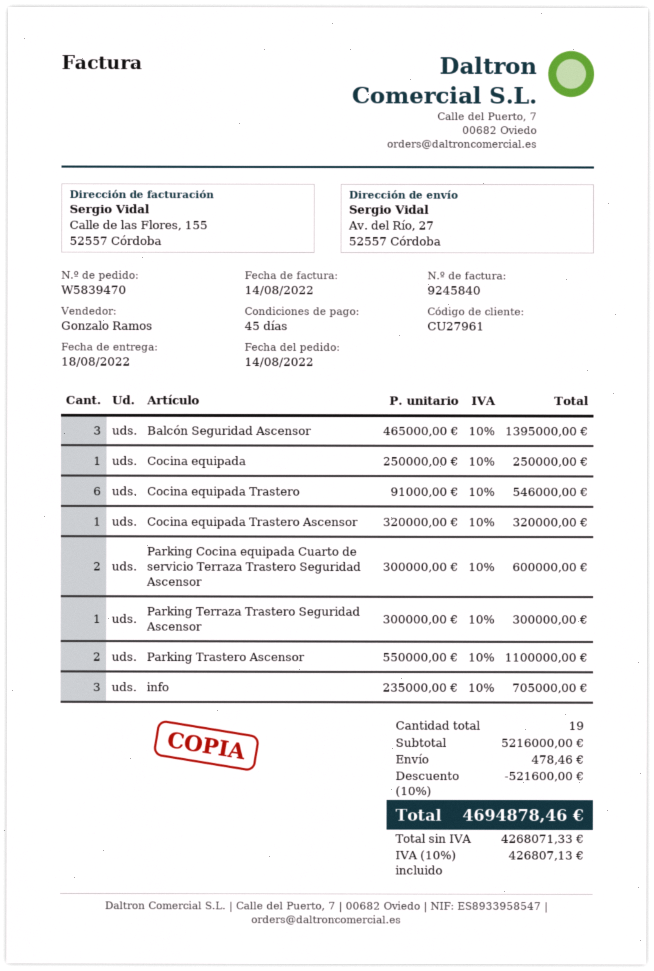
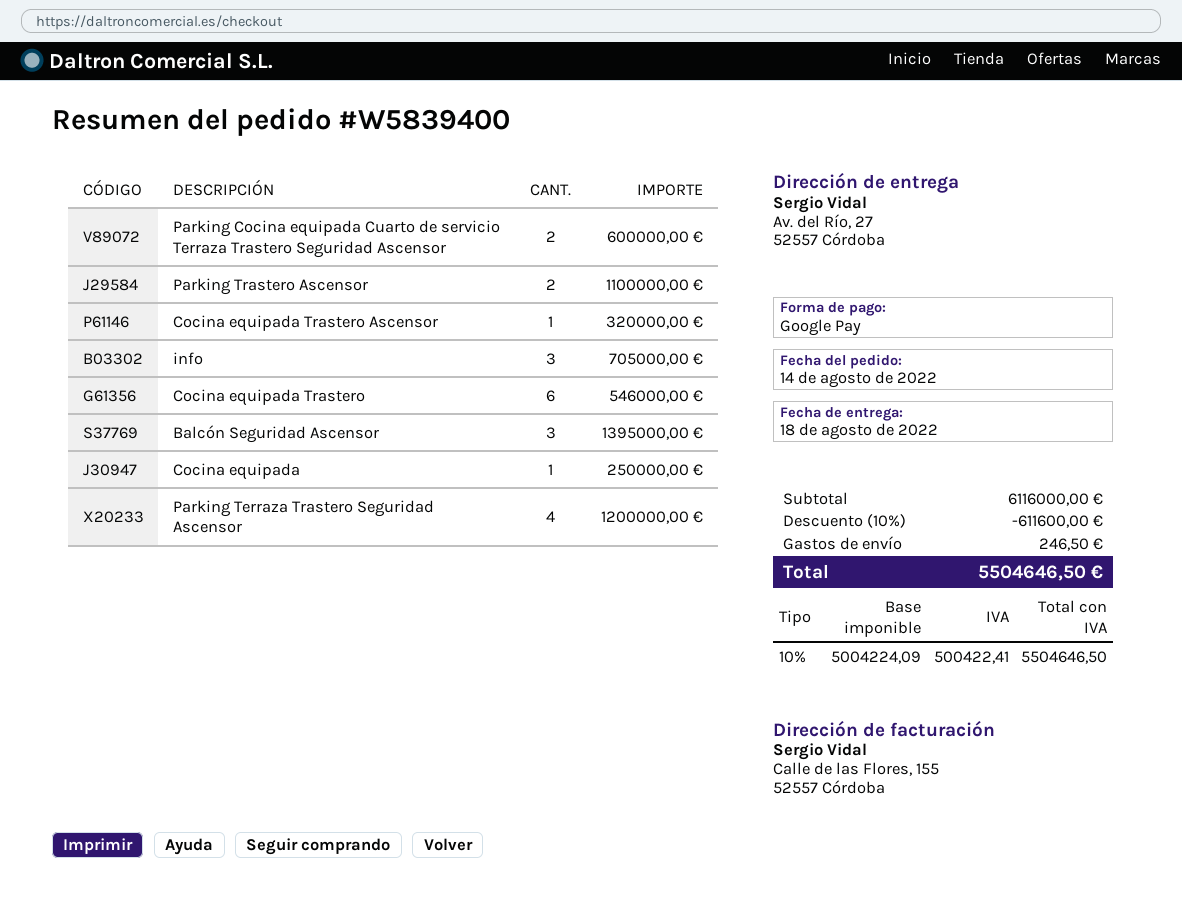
order number: W5839470 -> W5839400
Parking Terraza Trastero Seguridad Ascensor: 1 for 300000.00 -> 4 for 1200000.00
subtotal: 5216000.00 -> 6116000.00
discount: 10% = 521600.00 -> 10% = 611600.00
shipping: 478.46 -> 246.50
net: 4268071.33 -> 5004224.09
tax: 10% = 426807.13 -> 10% = 500422.41
total: 4694878.46 -> 5504646.50

